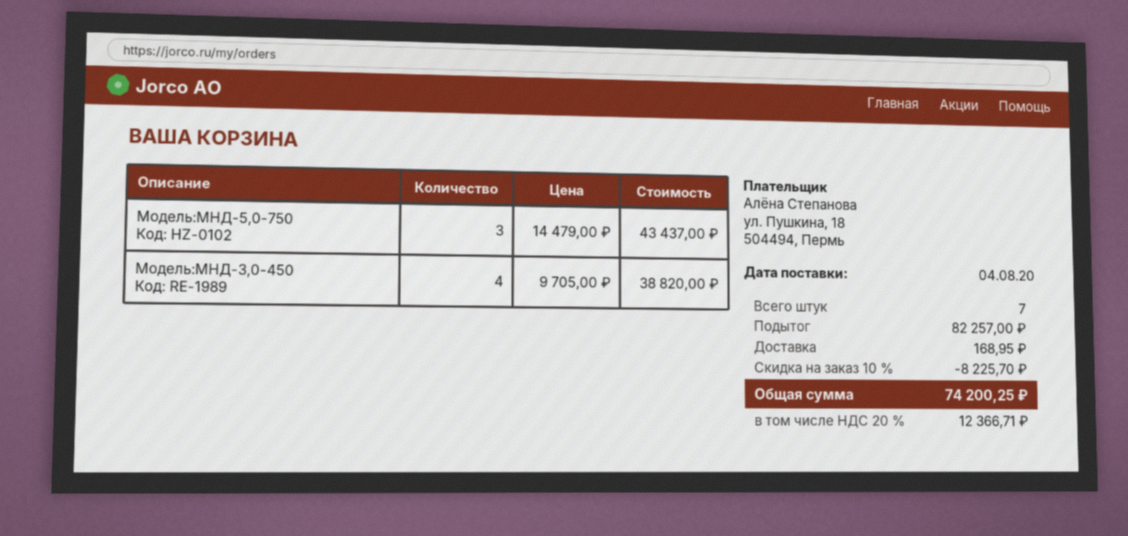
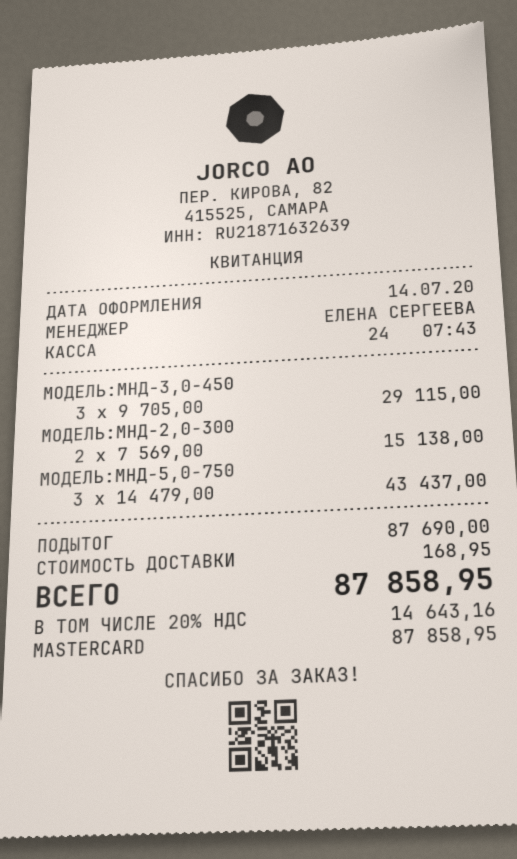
Модель:МНД-3,0-450: 4 x 9705.00 = 38820.00 -> 3 x 9705.00 = 29115.00
МОДЕЛЬ:МНД-2,0-300: none -> 2 x 7569.00 = 15138.00
subtotal: 82257.00 -> 87690.00
discount: 10% = 8225.70 -> none
tax: 20% = 12366.71 -> 20% = 14643.16
total: 74200.25 -> 87858.95

